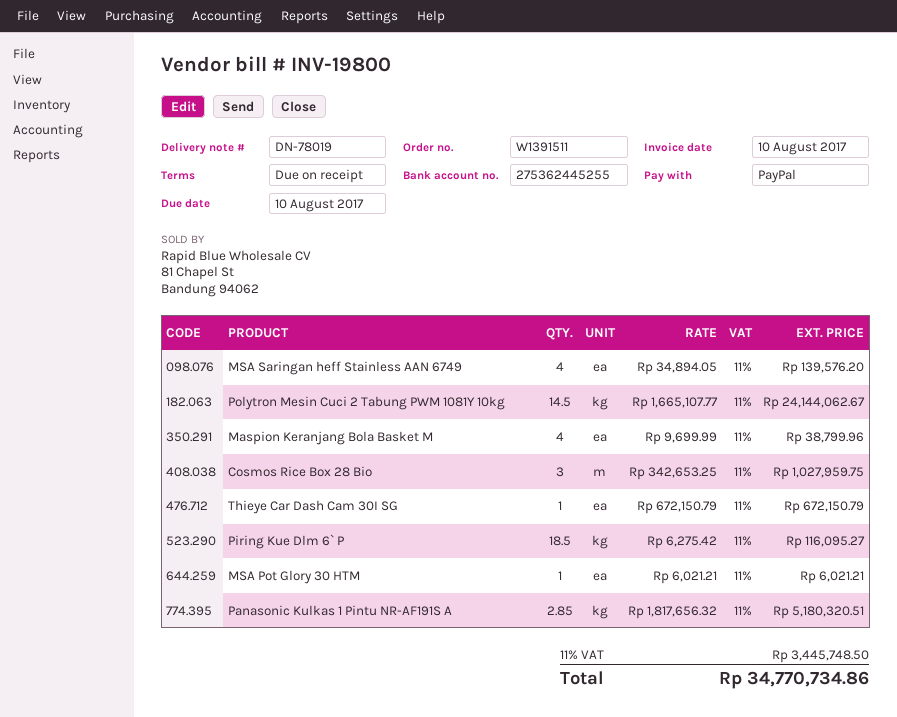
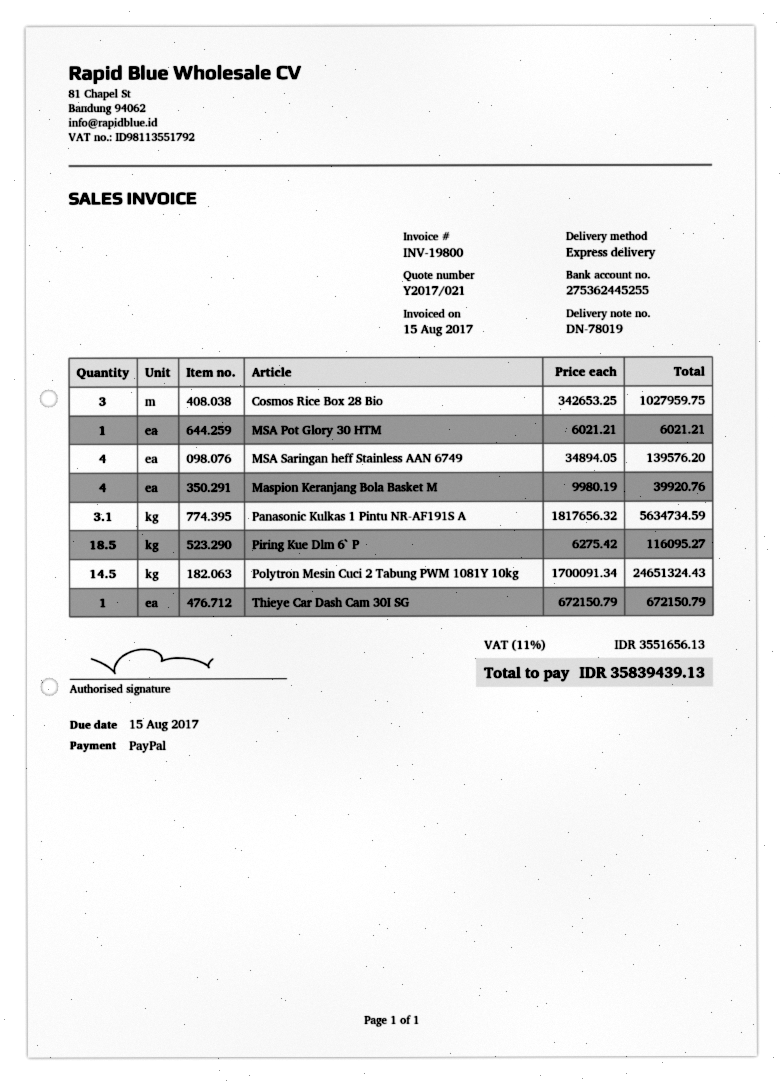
invoice date: 2017-08-10 -> 2017-08-15
due date: 2017-08-10 -> 2017-08-15
Polytron Mesin Cuci 2 Tabung PWM 1081Y 10kg: 14.5 x 1665107.77 = 24144062.67 -> 14.5 x 1700091.34 = 24651324.43
Maspion Keranjang Bola Basket M: 4 x 9699.99 = 38799.96 -> 4 x 9980.19 = 39920.76
Panasonic Kulkas 1 Pintu NR-AF191S A: 2.85 x 1817656.32 = 5180320.51 -> 3.1 x 1817656.32 = 5634734.59
tax: 11% = 3445748.50 -> 11% = 3551656.13
total: 34770734.86 -> 35839439.13

